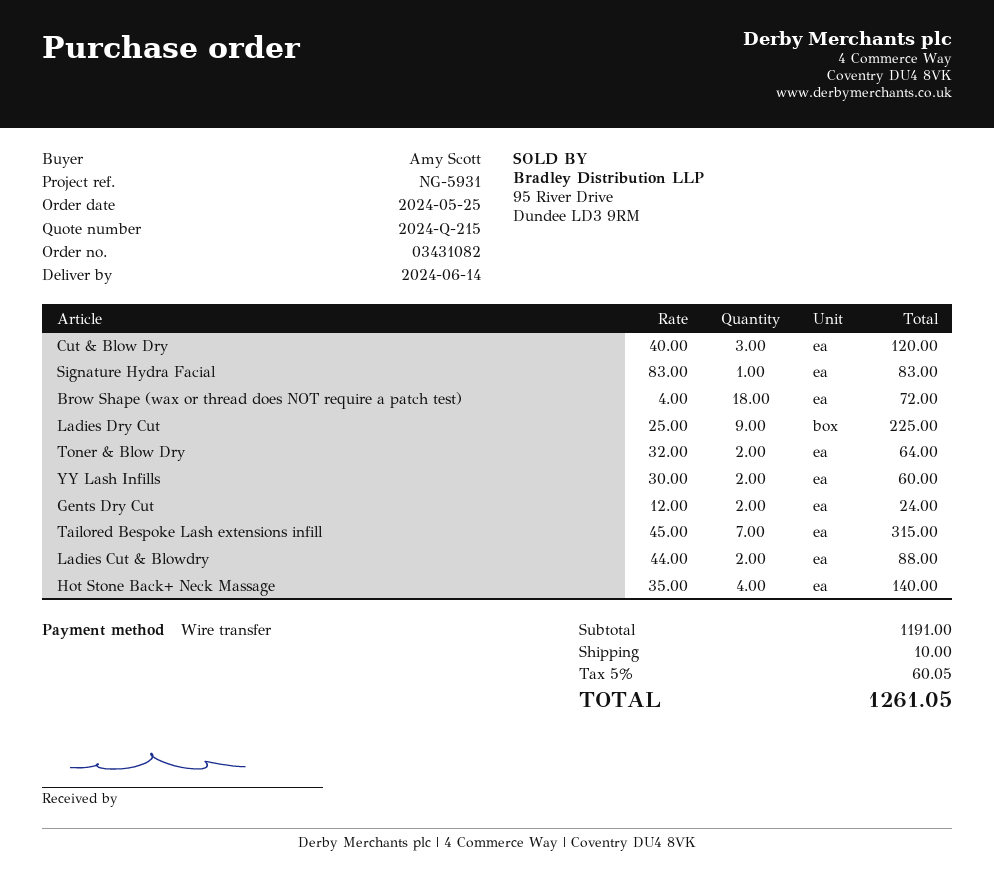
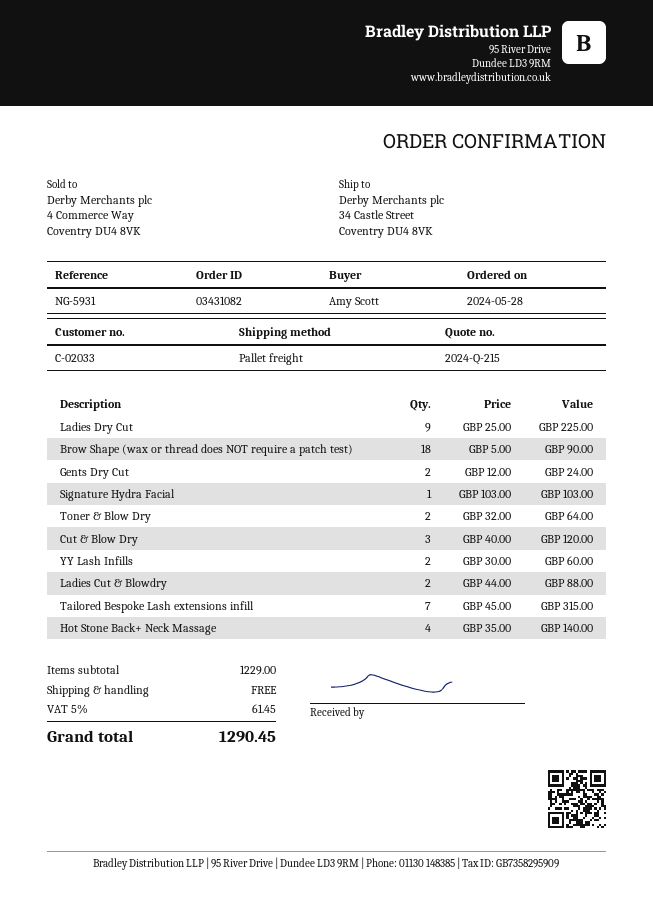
order date: 2024-05-25 -> 2024-05-28
Signature Hydra Facial: 1 x 83.00 = 83.00 -> 1 x 103.00 = 103.00
Brow Shape (wax or thread does NOT require a patch test): 18 x 4.00 = 72.00 -> 18 x 5.00 = 90.00
subtotal: 1191.00 -> 1229.00
shipping: 10.00 -> 0.00
tax: 5% = 60.05 -> 5% = 61.45
total: 1261.05 -> 1290.45

